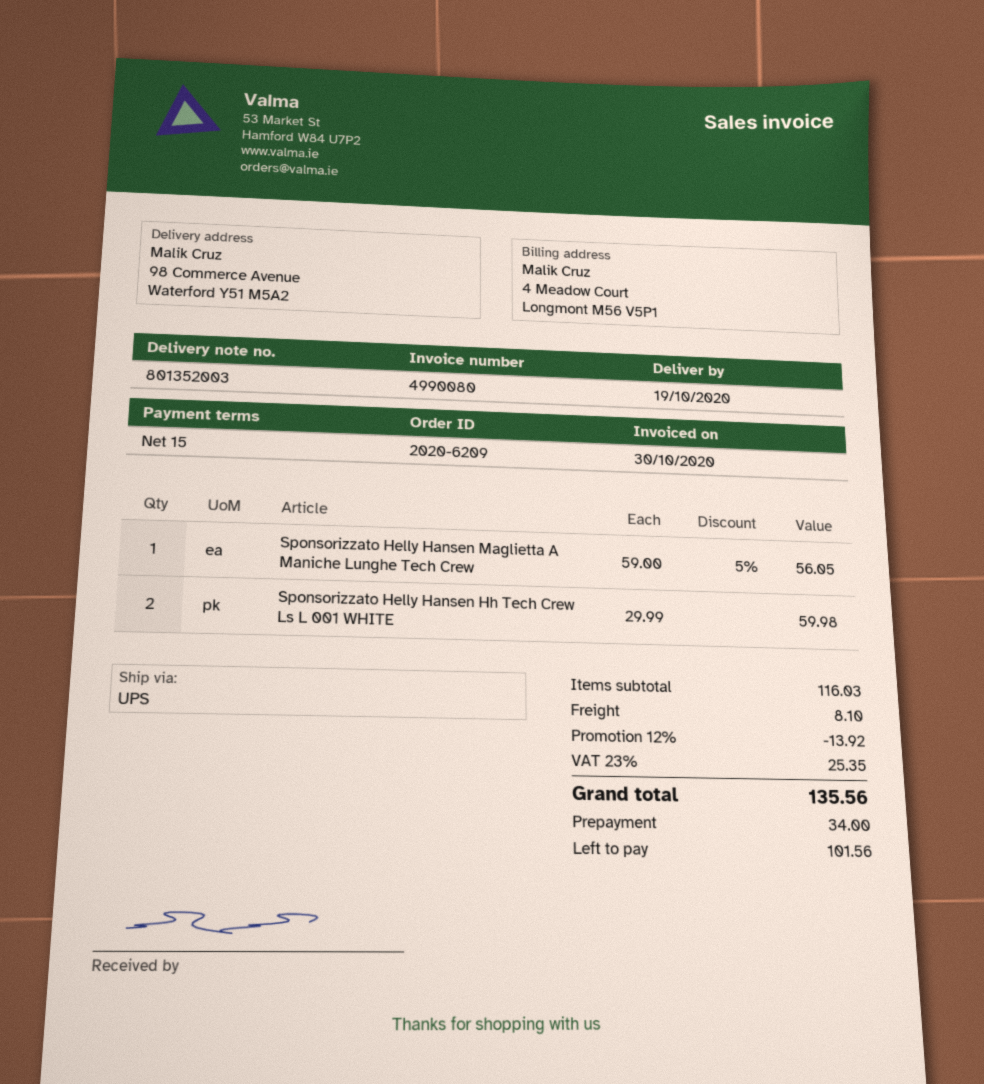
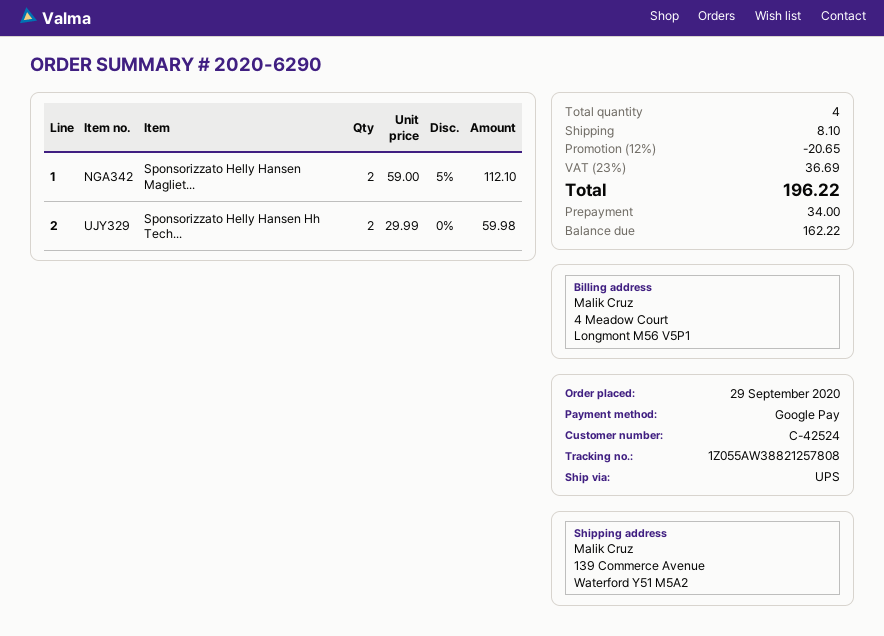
order number: 2020-6209 -> 2020-6290
ship to: 98 Commerce Avenue, Waterford Y51 M5A2 -> 139 Commerce Avenue, Waterford Y51 M5A2
Sponsorizzato Helly Hansen Maglietta A Maniche Lunghe Tech Crew: 1 x 59.00 - 5% = 56.05 -> 2 x 59.00 - 5% = 112.10
discount: 12% = 13.92 -> 12% = 20.65
tax: 23% = 25.35 -> 23% = 36.69
total: 135.56 -> 196.22
balance: 101.56 -> 162.22

